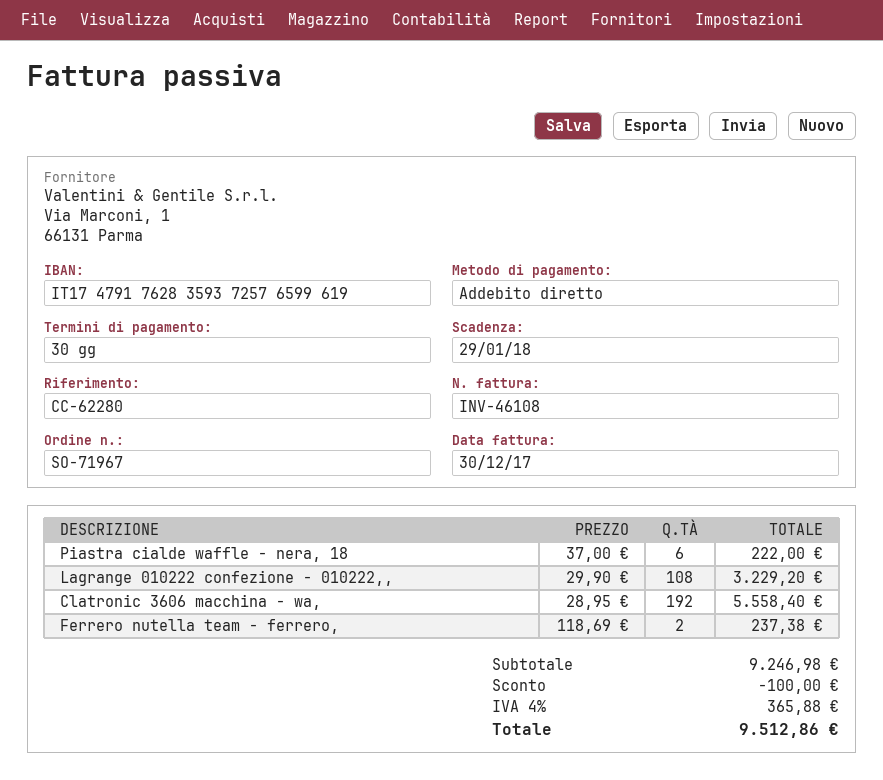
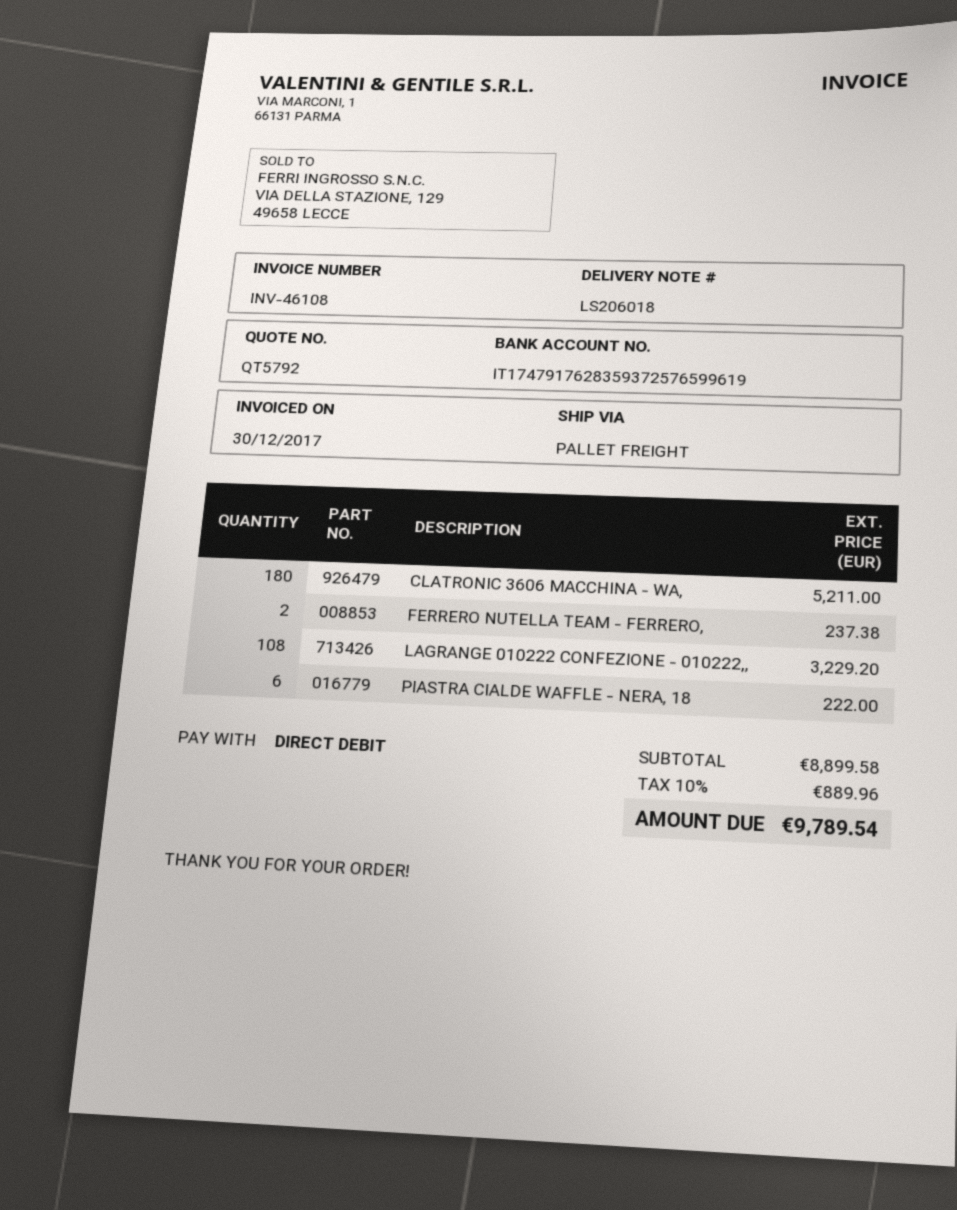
Clatronic 3606 macchina - wa,: 192 for 5558.40 -> 180 for 5211.00
subtotal: 9246.98 -> 8899.58
discount: 100.00 -> none
tax: 4% = 365.88 -> 10% = 889.96
total: 9512.86 -> 9789.54

